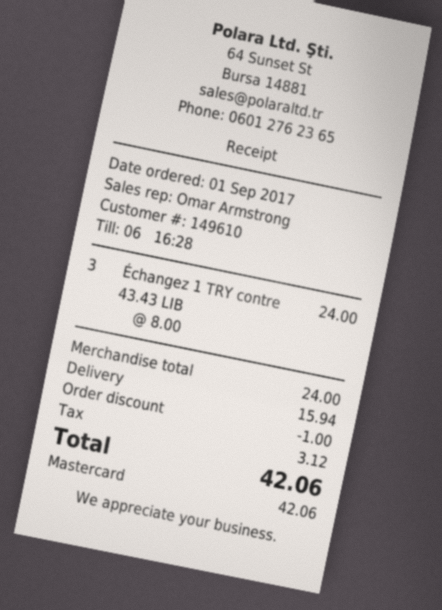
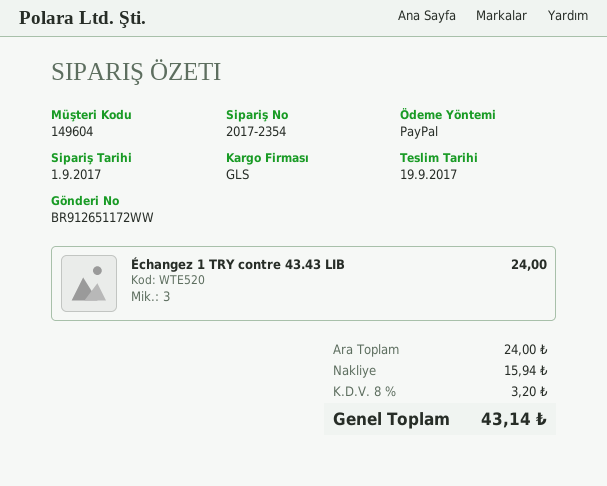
customer number: 149610 -> 149604
payment method: Mastercard -> PayPal
discount: 1.00 -> none
tax: 3.12 -> 3.20
total: 42.06 -> 43.14

